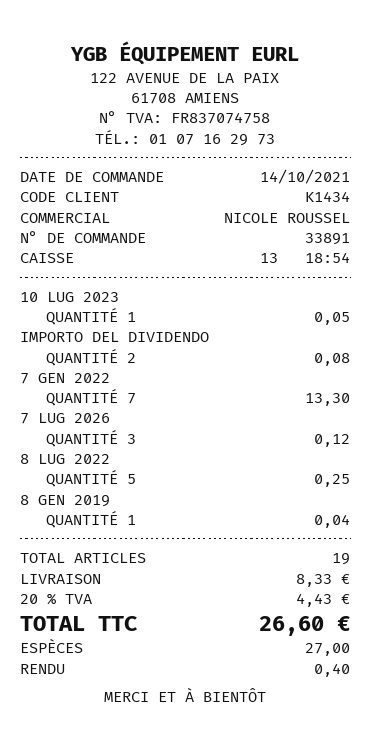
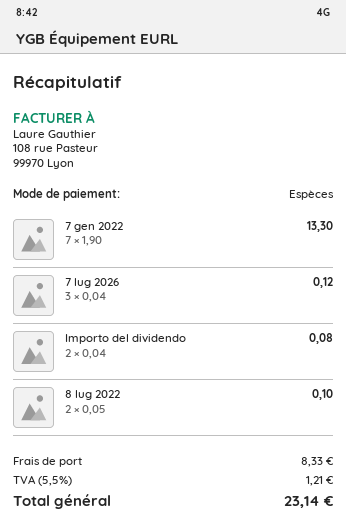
10 LUG 2023: 1 for 0.05 -> none
8 LUG 2022: 5 for 0.25 -> 2 for 0.10
8 GEN 2019: 1 for 0.04 -> none
tax: 20% = 4.43 -> 5.5% = 1.21
total: 26.60 -> 23.14

